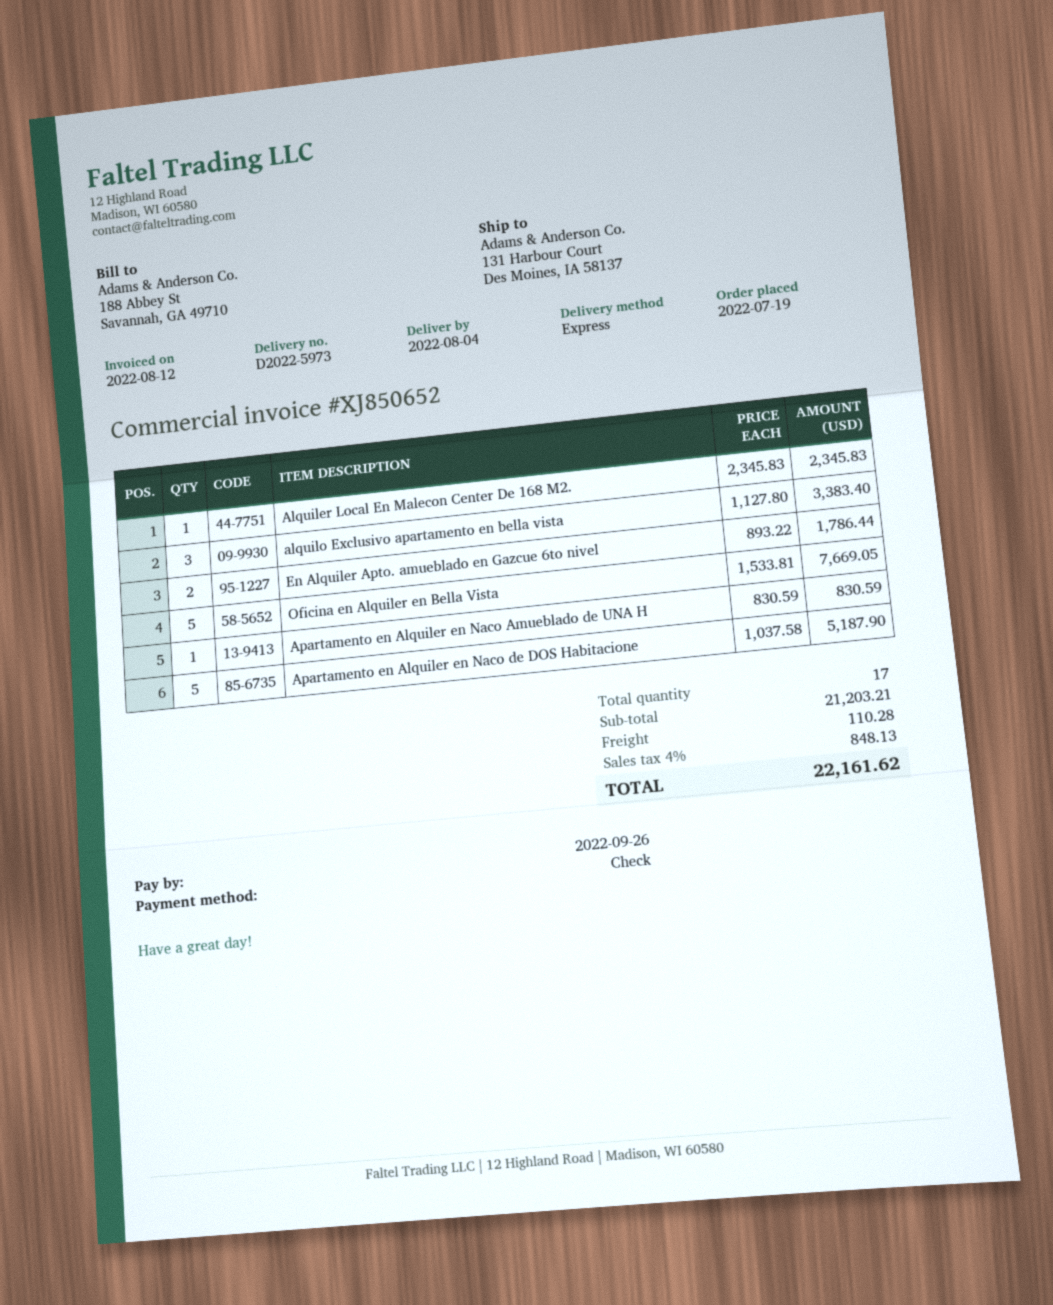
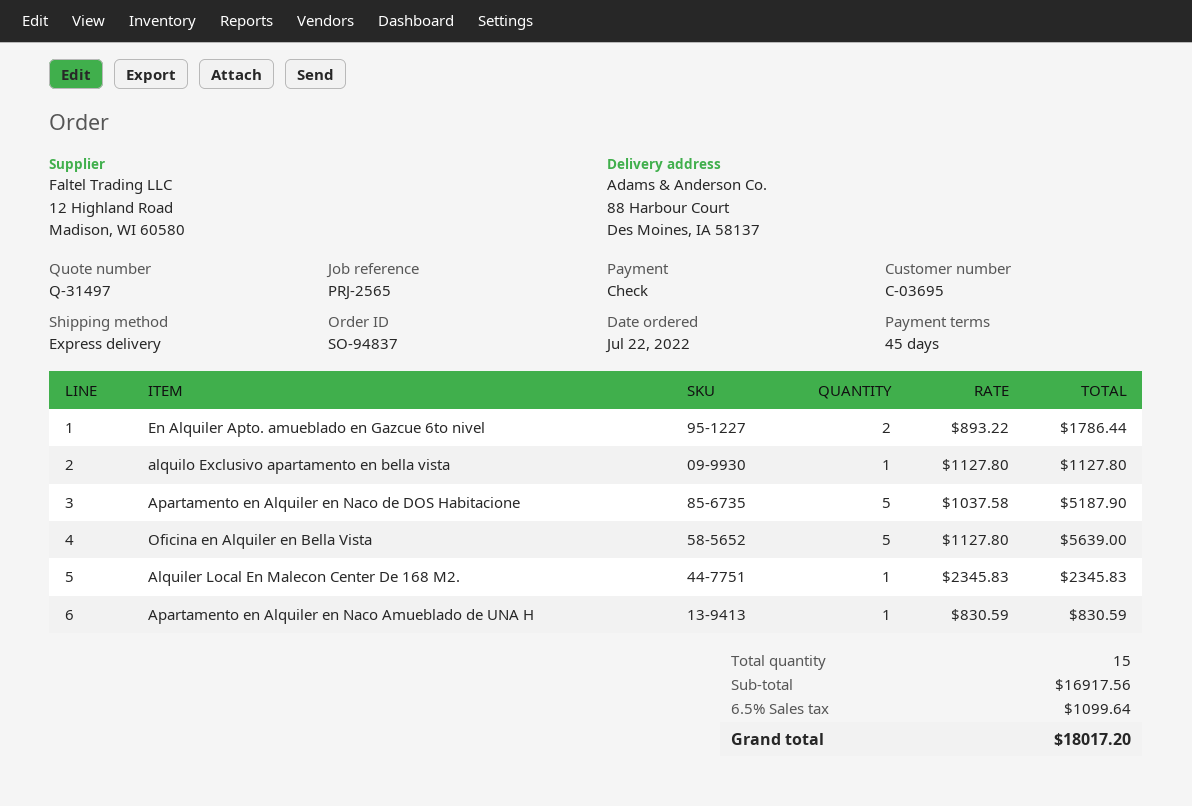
order date: 2022-07-19 -> 2022-07-22
ship to: 131 Harbour Court, Des Moines, IA 58137 -> 88 Harbour Court, Des Moines, IA 58137
alquilo Exclusivo apartamento en bella vista: 3 x 1127.80 = 3383.40 -> 1 x 1127.80 = 1127.80
Oficina en Alquiler en Bella Vista: 5 x 1533.81 = 7669.05 -> 5 x 1127.80 = 5639.00
total quantity: 17 -> 15
subtotal: 21203.21 -> 16917.56
shipping: 110.28 -> none
tax: 4% = 848.13 -> 6.5% = 1099.64
total: 22161.62 -> 18017.20

